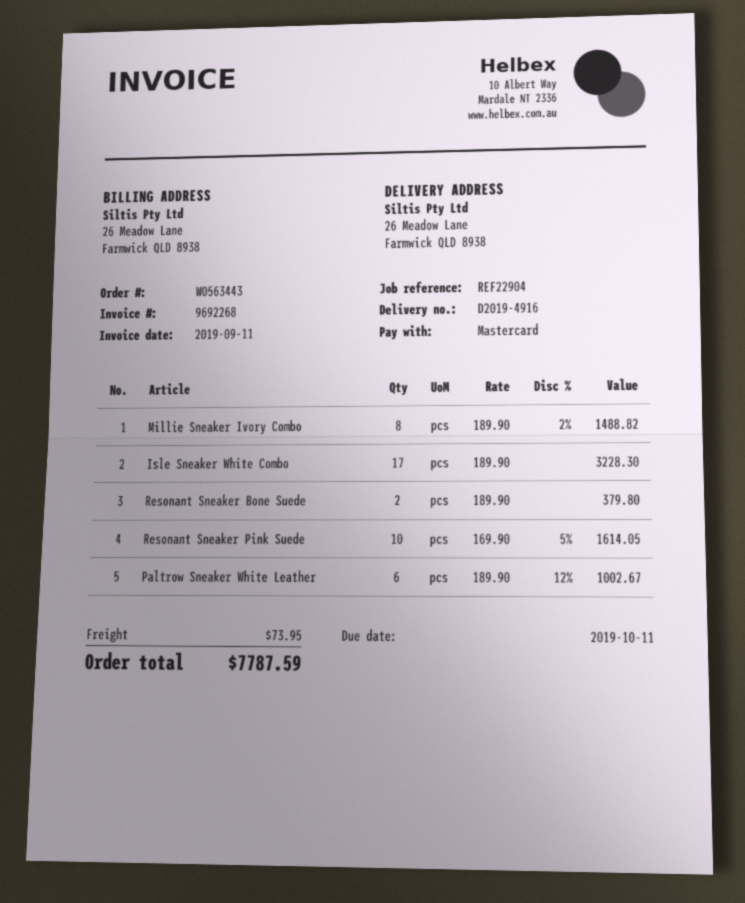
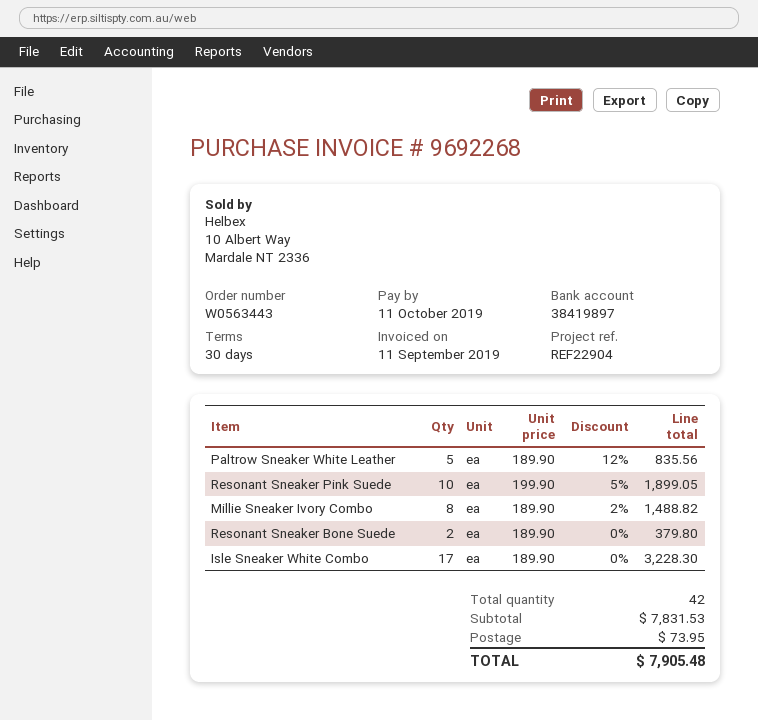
Resonant Sneaker Pink Suede: 10 x 169.90 - 5% = 1614.05 -> 10 x 199.90 - 5% = 1899.05
Paltrow Sneaker White Leather: 6 x 189.90 - 12% = 1002.67 -> 5 x 189.90 - 12% = 835.56
total: 7787.59 -> 7905.48

